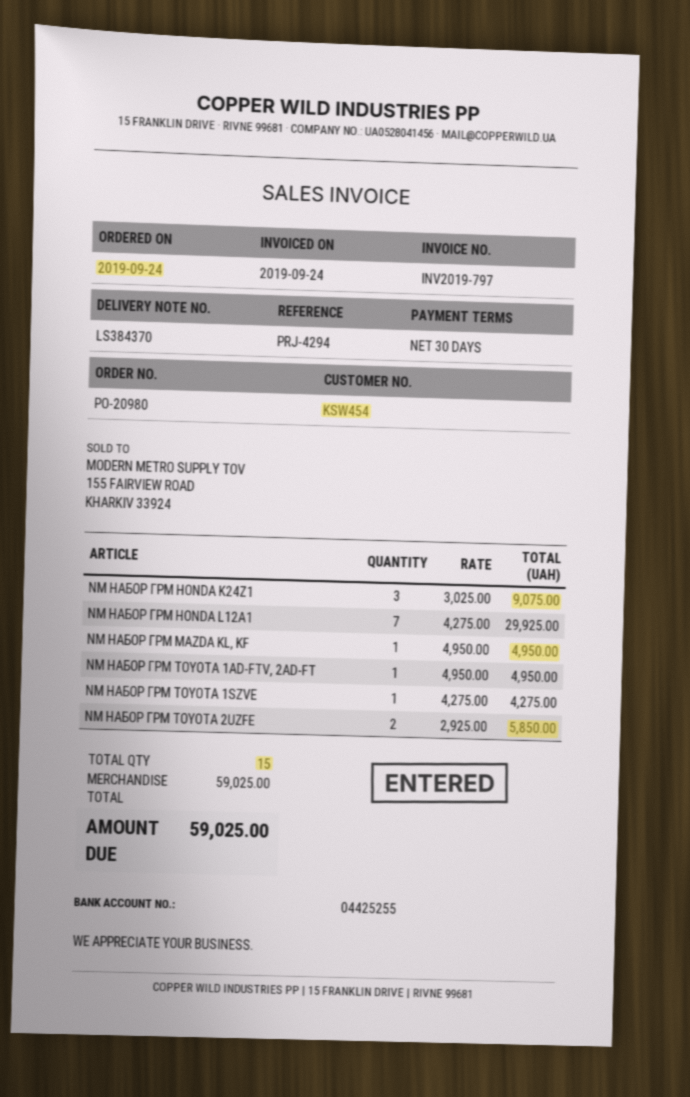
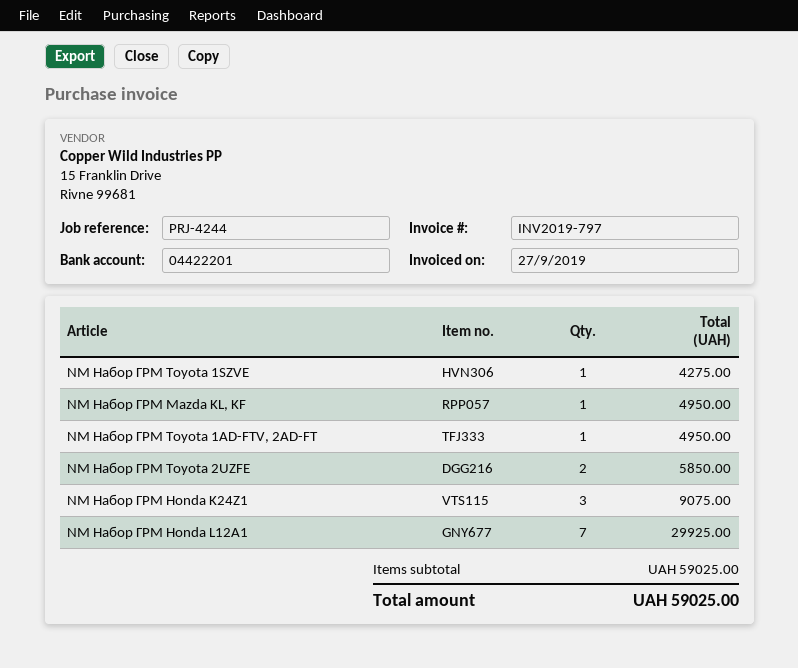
invoice date: 2019-09-24 -> 2019-09-27
reference: PRJ-4294 -> PRJ-4244
bank account: 04425255 -> 04422201

